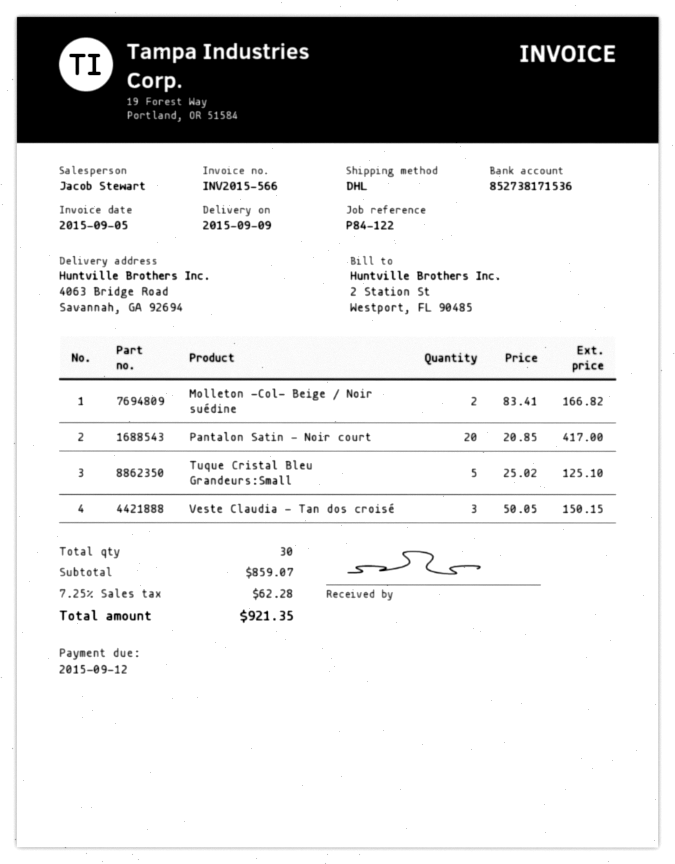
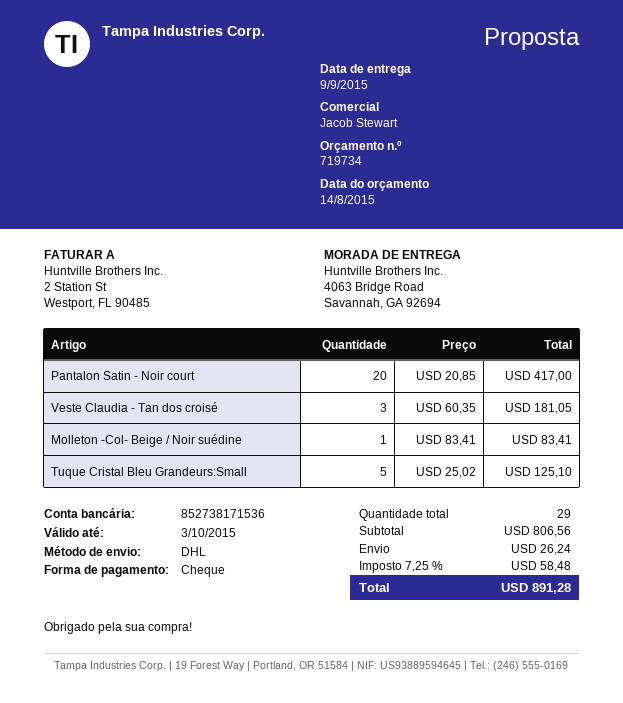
Molleton -Col- Beige / Noir suédine: 2 x 83.41 = 166.82 -> 1 x 83.41 = 83.41
Veste Claudia - Tan dos croisé: 3 x 50.05 = 150.15 -> 3 x 60.35 = 181.05
total quantity: 30 -> 29
subtotal: 859.07 -> 806.56
shipping: none -> 26.24
tax: 7.25% = 62.28 -> 7.25% = 58.48
total: 921.35 -> 891.28

